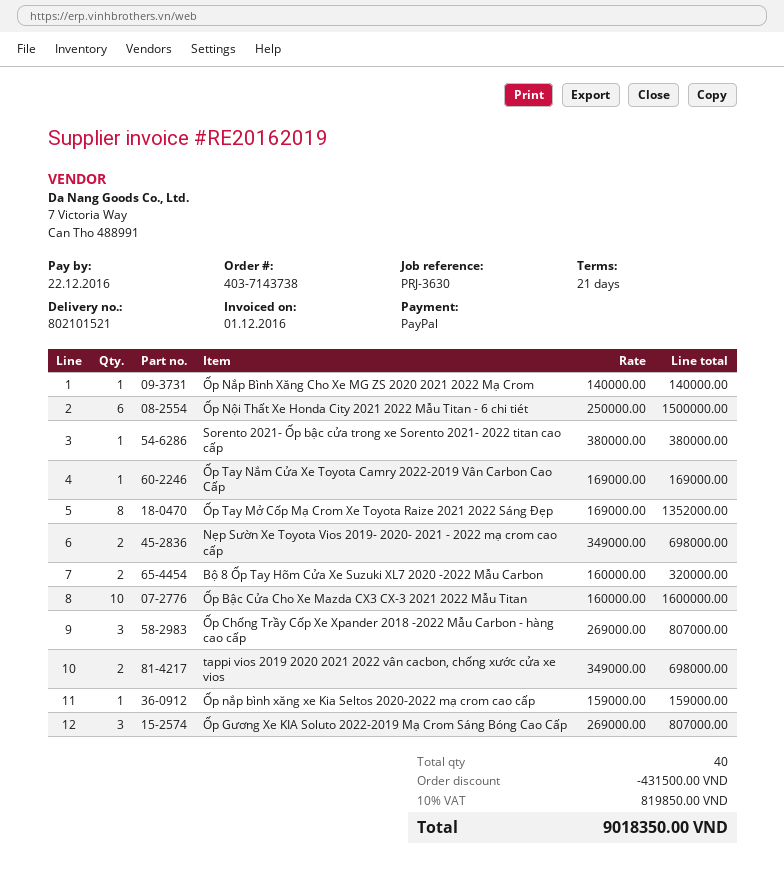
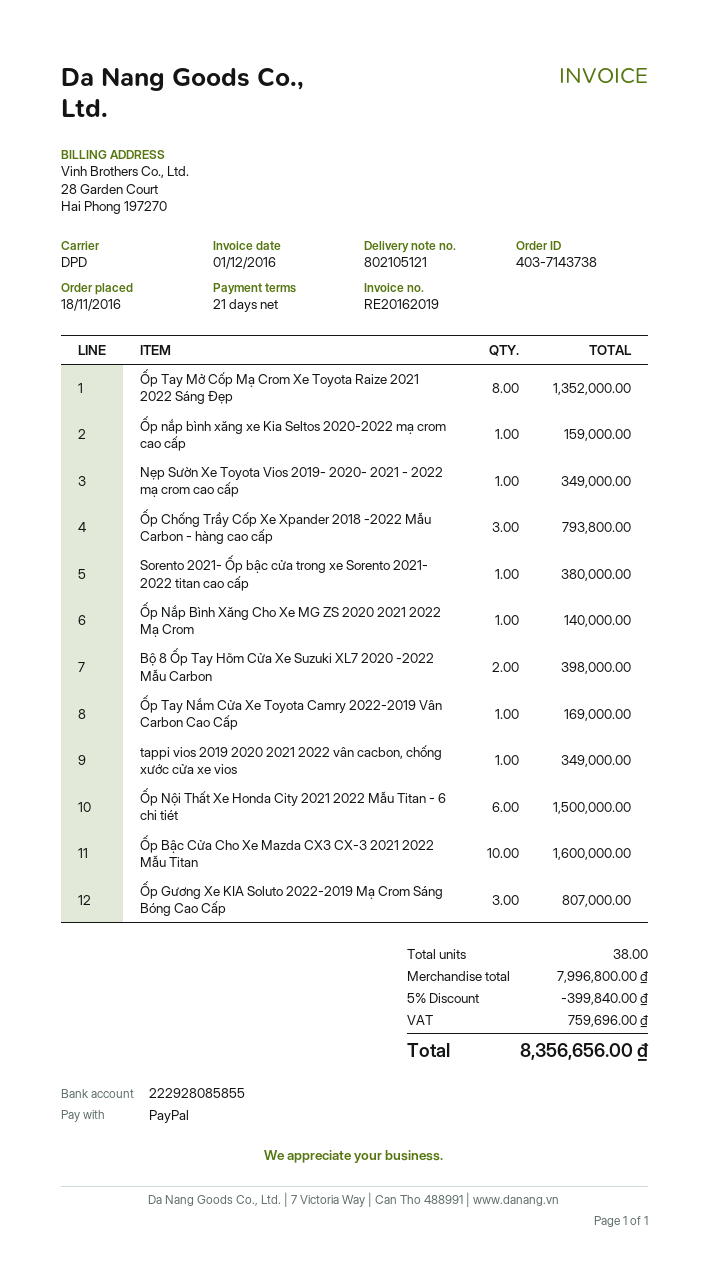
delivery note number: 802101521 -> 802105121
Nẹp Sườn Xe Toyota Vios 2019- 2020- 2021 - 2022 mạ crom cao cấp: 2 for 698000.00 -> 1 for 349000.00
Bộ 8 Ốp Tay Hõm Cửa Xe Suzuki XL7 2020 -2022 Mẫu Carbon: 2 for 320000.00 -> 2 for 398000.00
Ốp Chống Trầy Cốp Xe Xpander 2018 -2022 Mẫu Carbon - hàng cao cấp: 3 for 807000.00 -> 3 for 793800.00
tappi vios 2019 2020 2021 2022 vân cacbon, chống xước cửa xe vios: 2 for 698000.00 -> 1 for 349000.00
total quantity: 40 -> 38
discount: 431500.00 -> 399840.00
tax: 819850.00 -> 759696.00
total: 9018350.00 -> 8356656.00

